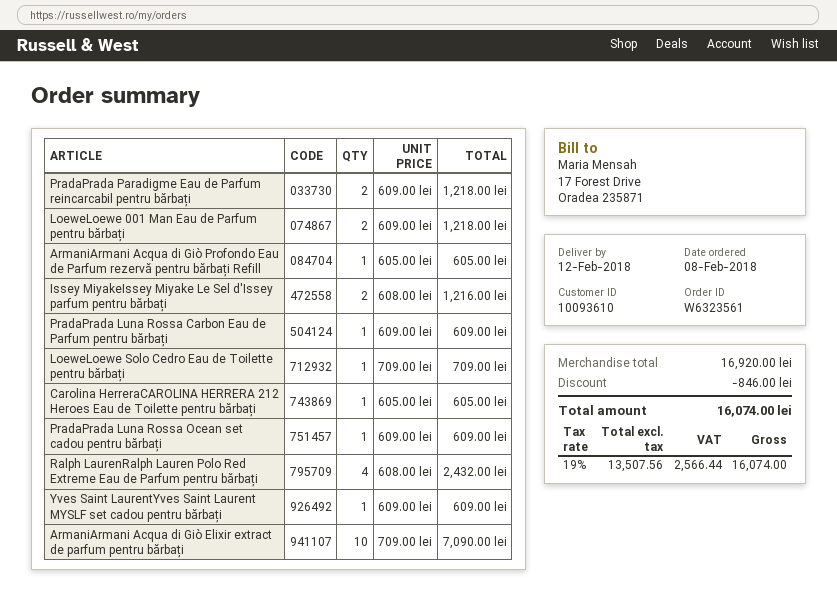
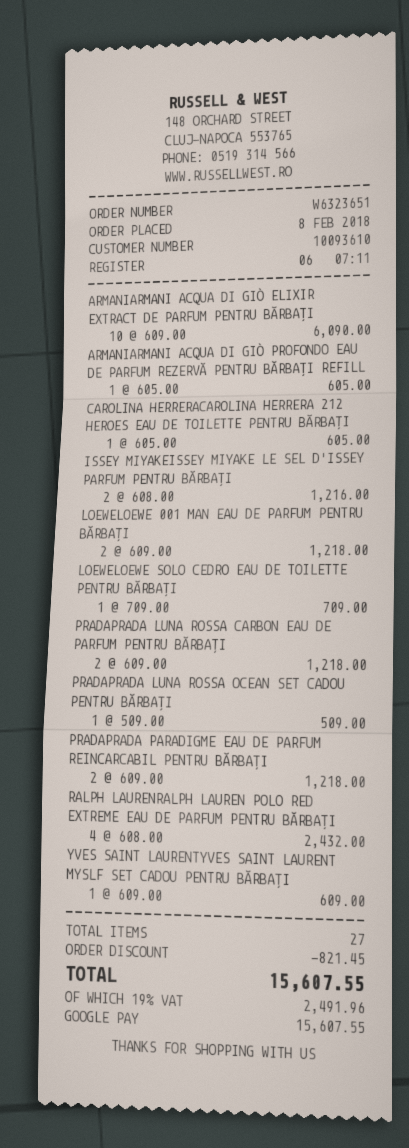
order number: W6323561 -> W6323651
PradaPrada Luna Rossa Carbon Eau de Parfum pentru bărbați: 1 x 609.00 = 609.00 -> 2 x 609.00 = 1218.00
PradaPrada Luna Rossa Ocean set cadou pentru bărbați: 1 x 609.00 = 609.00 -> 1 x 509.00 = 509.00
ArmaniArmani Acqua di Giò Elixir extract de parfum pentru bărbați: 10 x 709.00 = 7090.00 -> 10 x 609.00 = 6090.00
discount: 846.00 -> 821.45
tax: 19% = 2566.44 -> 19% = 2491.96
total: 16074.00 -> 15607.55

